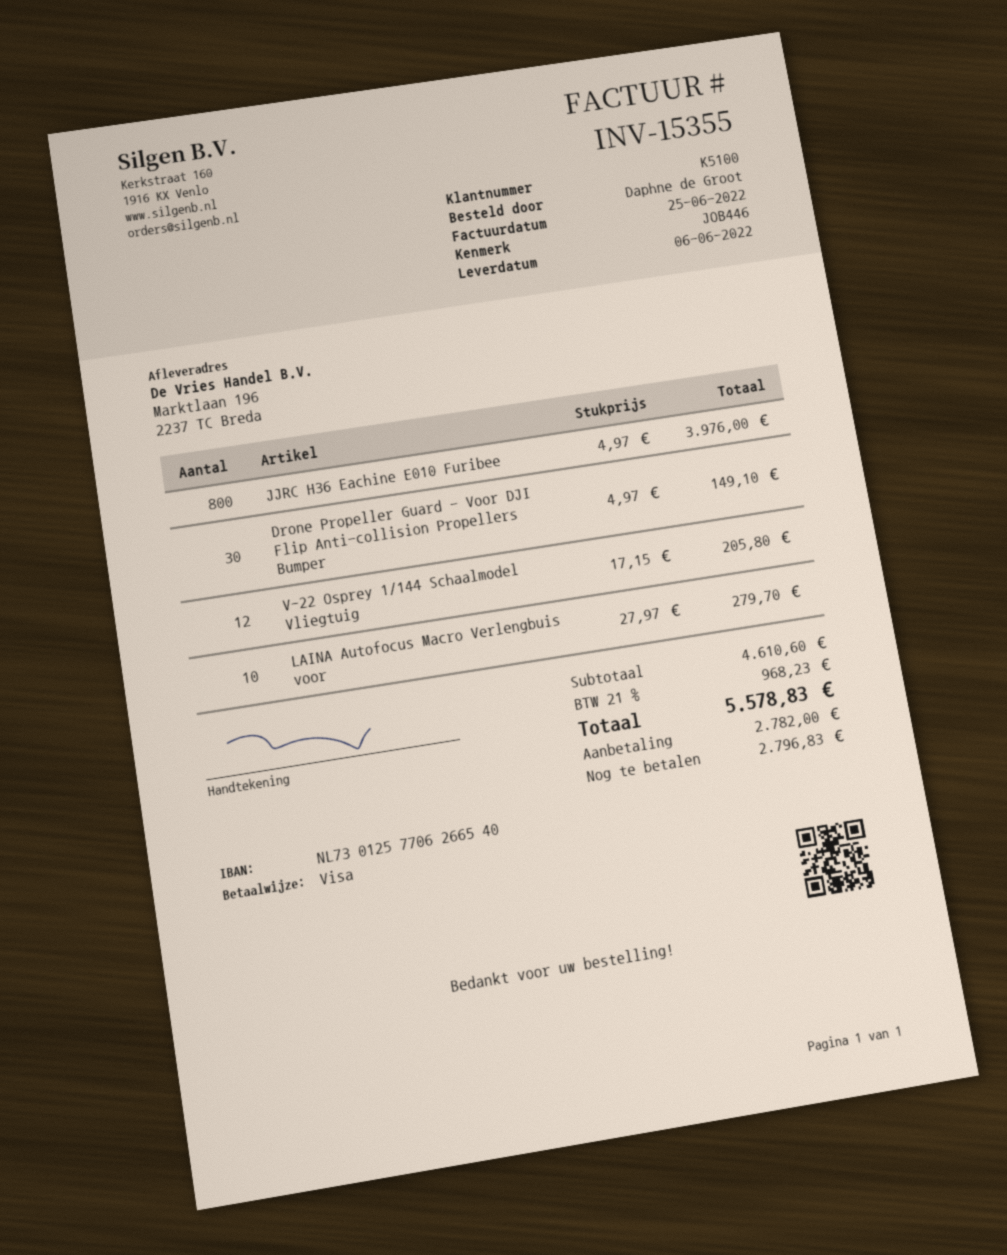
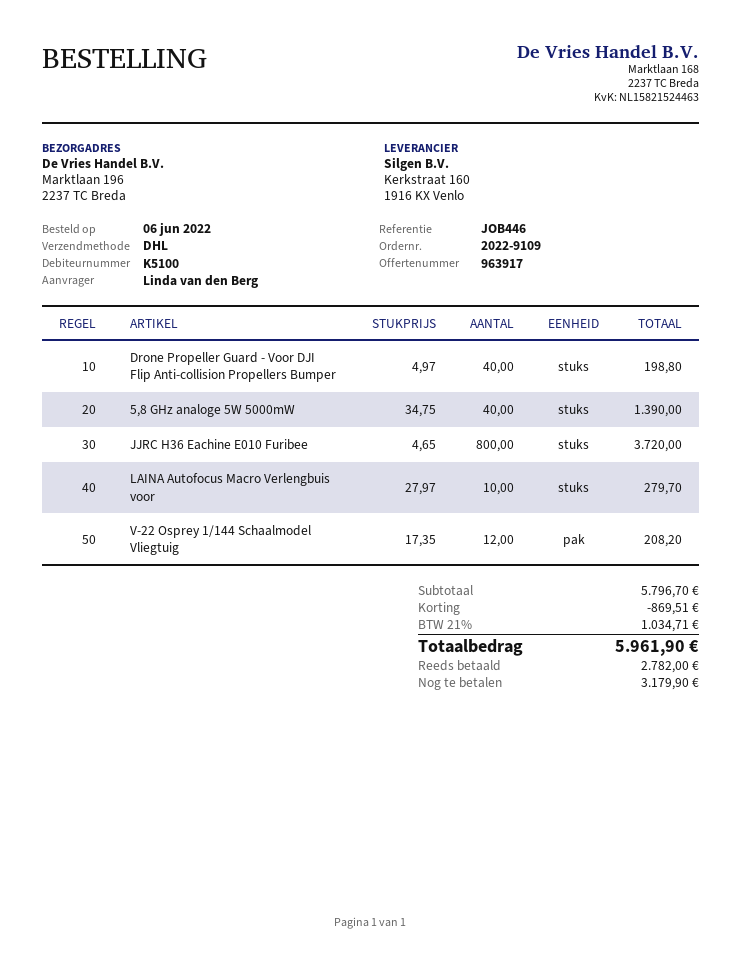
ordered by: Daphne de Groot -> Linda van den Berg
JJRC H36 Eachine E010 Furibee: 800 x 4.97 = 3976.00 -> 800 x 4.65 = 3720.00
Drone Propeller Guard - Voor DJI Flip Anti-collision Propellers Bumper: 30 x 4.97 = 149.10 -> 40 x 4.97 = 198.80
V-22 Osprey 1/144 Schaalmodel Vliegtuig: 12 x 17.15 = 205.80 -> 12 x 17.35 = 208.20
5,8 GHz analoge 5W 5000mW: none -> 40 x 34.75 = 1390.00
subtotal: 4610.60 -> 5796.70
discount: none -> 869.51
tax: 21% = 968.23 -> 21% = 1034.71
total: 5578.83 -> 5961.90
balance: 2796.83 -> 3179.90

